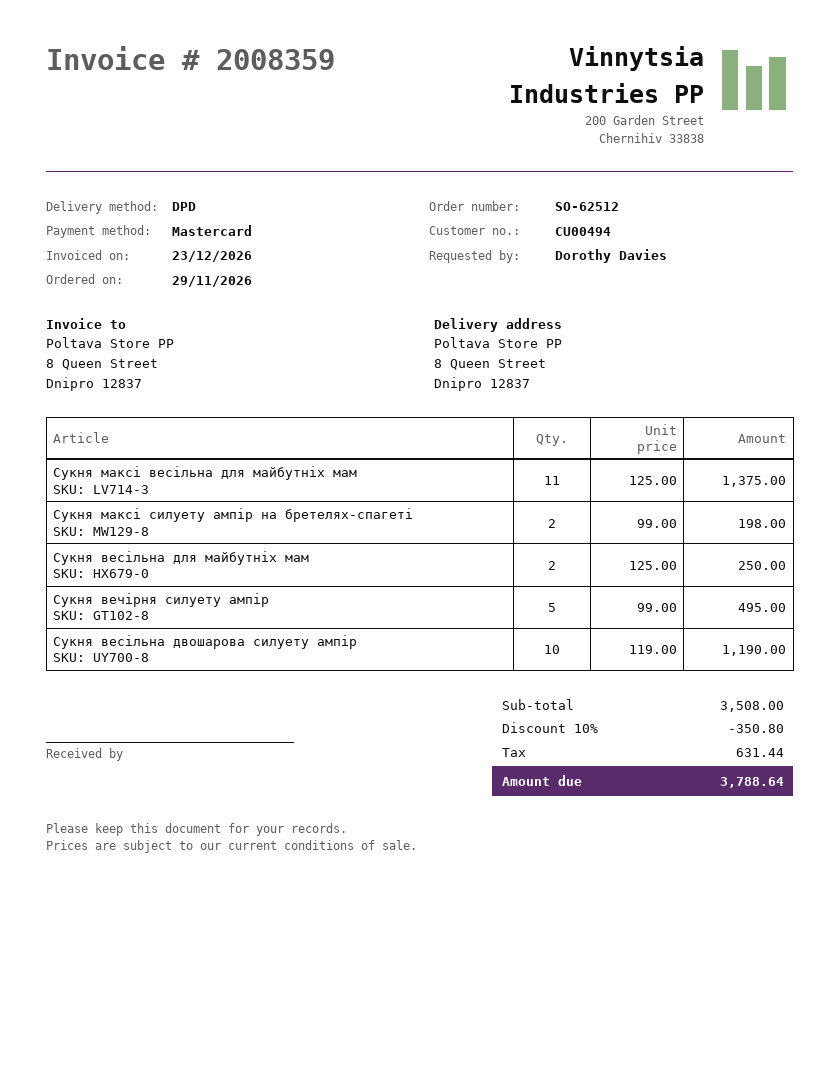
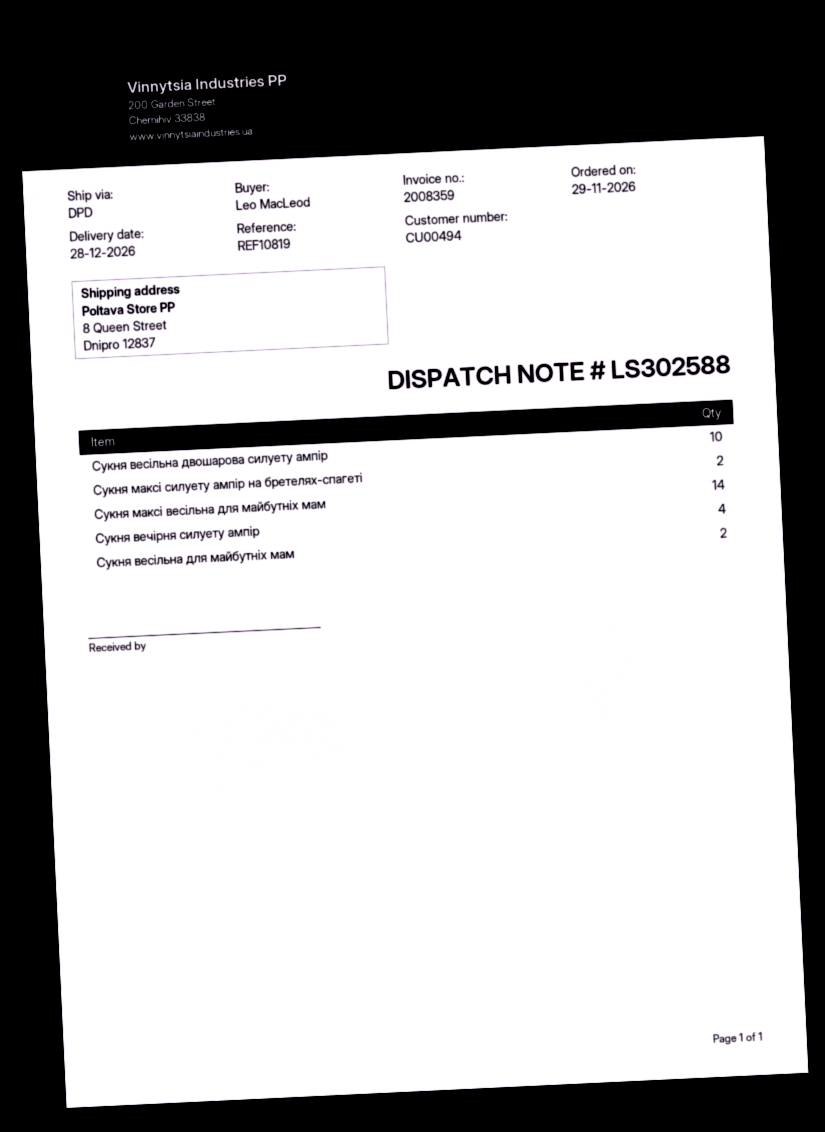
ordered by: Dorothy Davies -> Leo MacLeod
Сукня максі весільна для майбутніх мам: 11 -> 14
Сукня вечірня силуету ампір: 5 -> 4

